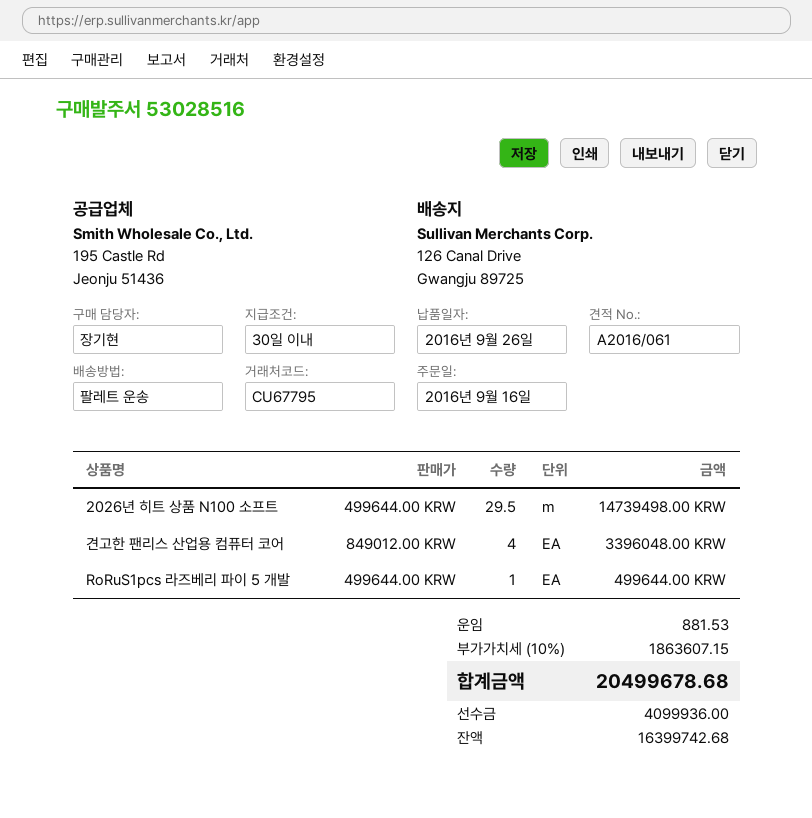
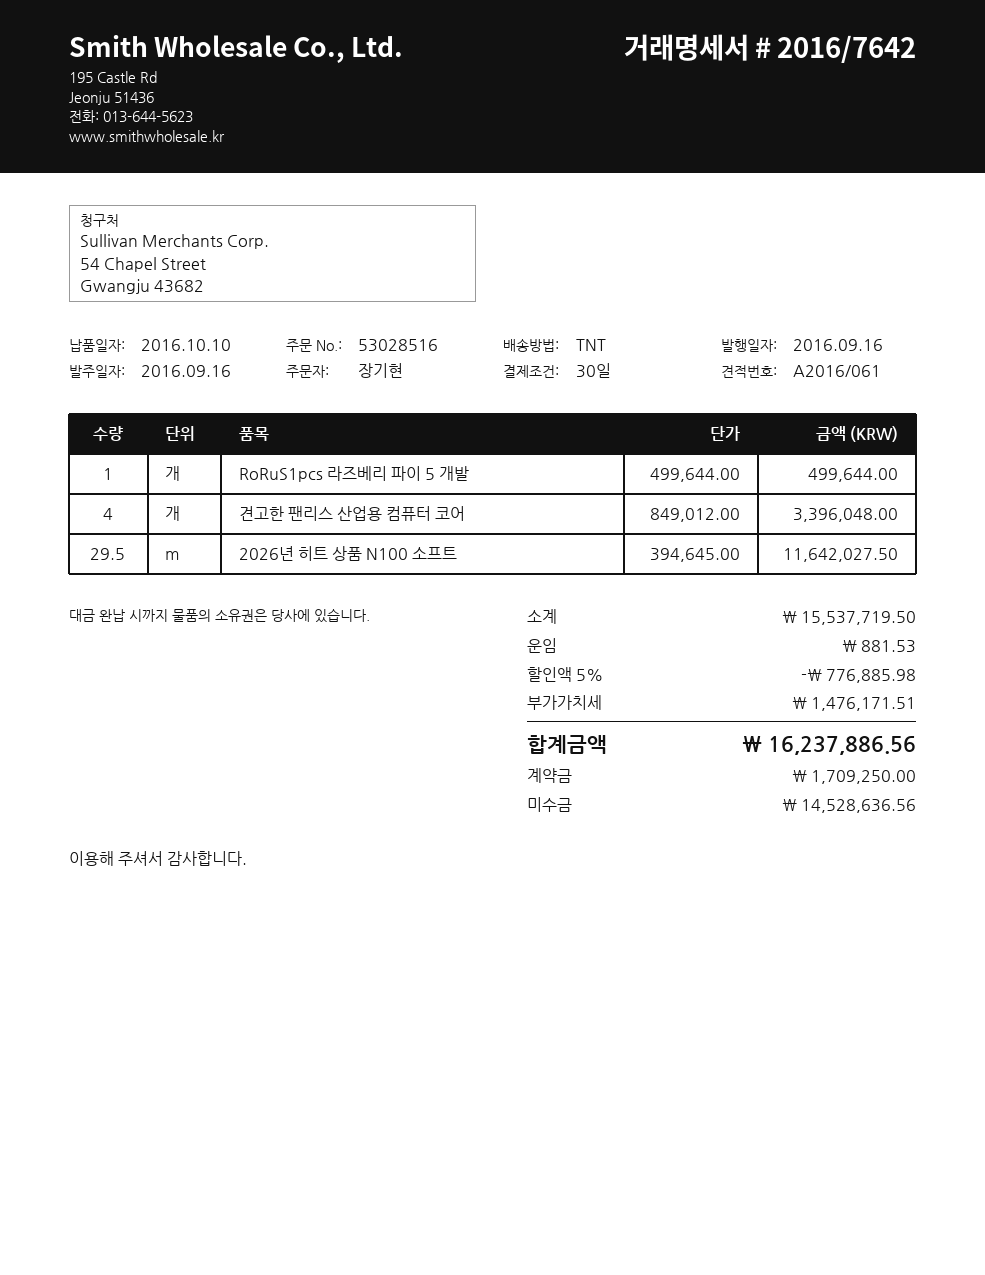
delivery date: 2016-09-26 -> 2016-10-10
shipping method: pallet freight -> TNT
2026년 히트 상품 N100 소프트: 29.5 x 499644.00 = 14739498.00 -> 29.5 x 394645.00 = 11642027.50
discount: none -> 5% = 776885.98
tax: 1863607.15 -> 1476171.51
total: 20499678.68 -> 16237886.56
deposit: 4099936.00 -> 1709250.00
balance: 16399742.68 -> 14528636.56

